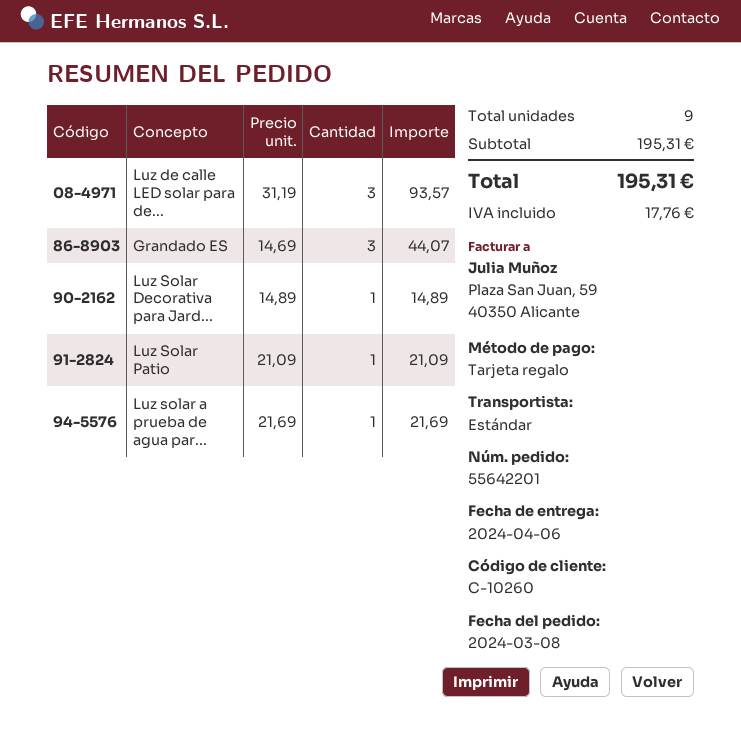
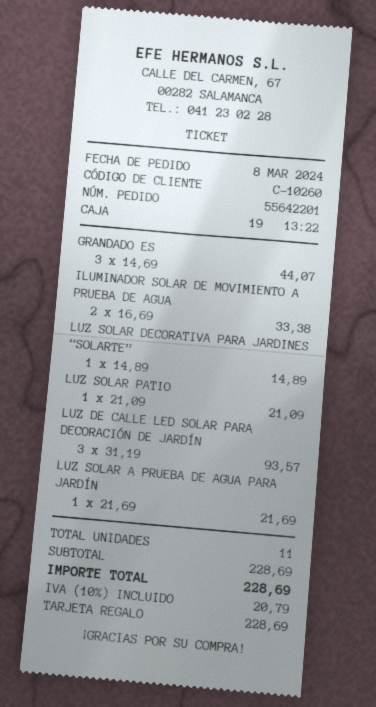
ILUMINADOR SOLAR DE MOVIMIENTO A PRUEBA DE AGUA: none -> 2 x 16.69 = 33.38
total quantity: 9 -> 11
subtotal: 195.31 -> 228.69
tax: 17.76 -> 20.79
total: 195.31 -> 228.69

